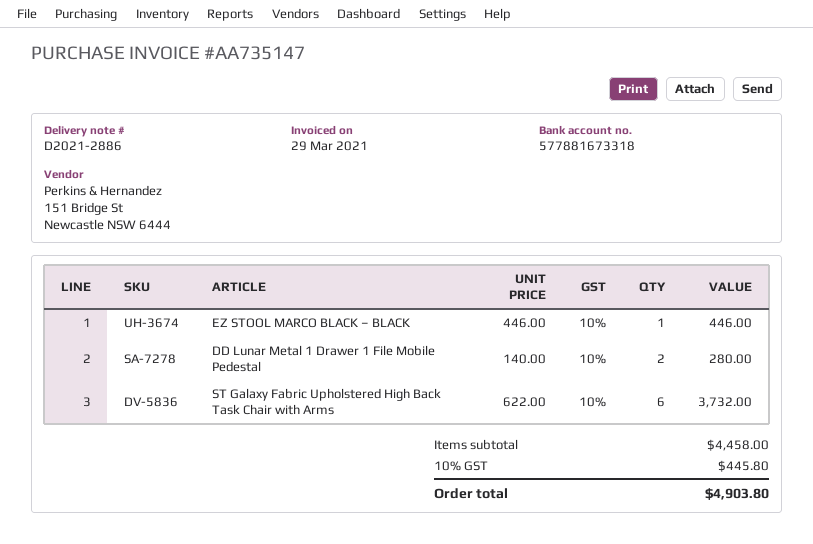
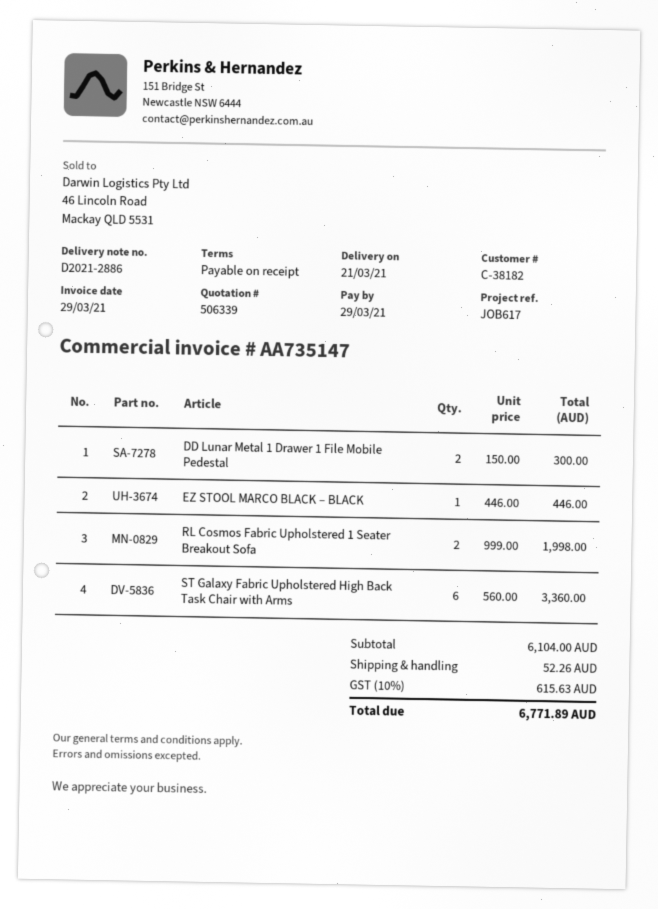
DD Lunar Metal 1 Drawer 1 File Mobile Pedestal: 2 x 140.00 = 280.00 -> 2 x 150.00 = 300.00
ST Galaxy Fabric Upholstered High Back Task Chair with Arms: 6 x 622.00 = 3732.00 -> 6 x 560.00 = 3360.00
RL Cosmos Fabric Upholstered 1 Seater Breakout Sofa: none -> 2 x 999.00 = 1998.00
subtotal: 4458.00 -> 6104.00
shipping: none -> 52.26
tax: 10% = 445.80 -> 10% = 615.63
total: 4903.80 -> 6771.89

